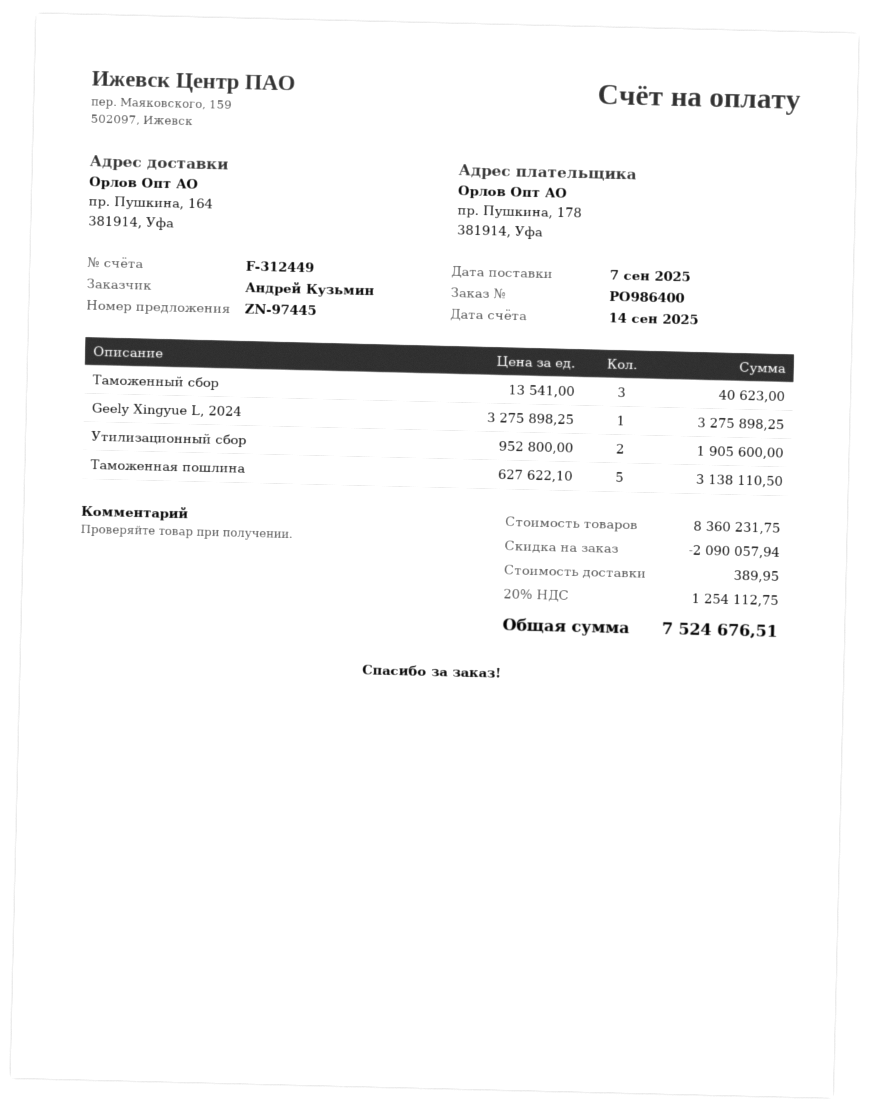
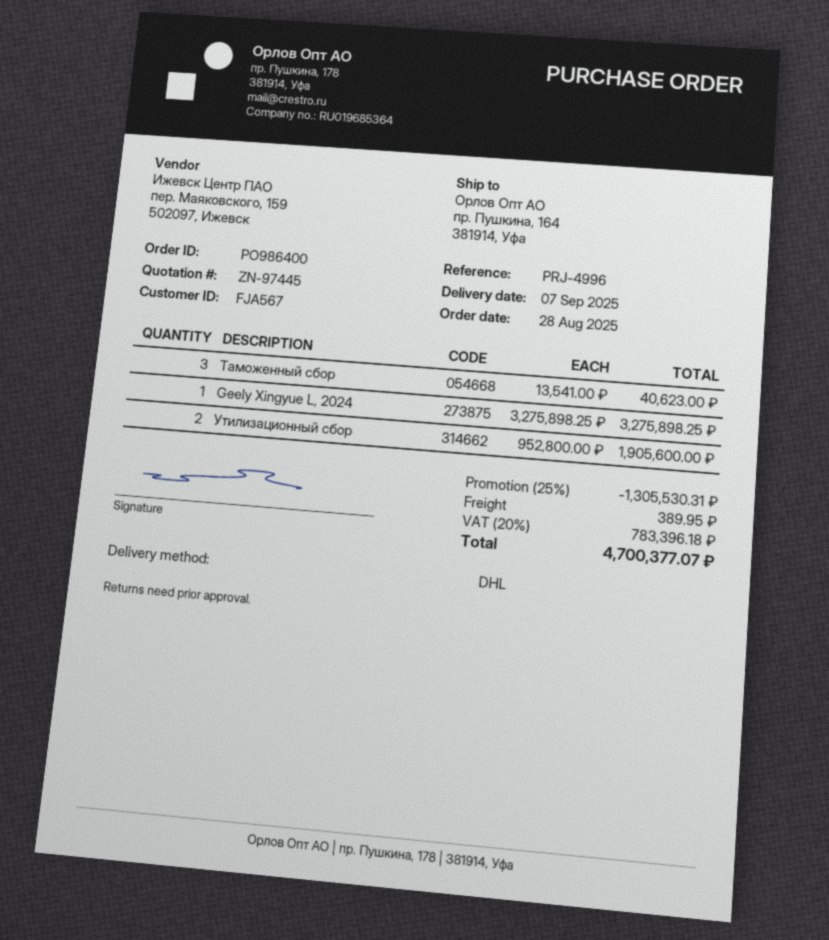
Таможенная пошлина: 5 x 627622.10 = 3138110.50 -> none
discount: 2090057.94 -> 1305530.31
tax: 20% = 1254112.75 -> 20% = 783396.18
total: 7524676.51 -> 4700377.07

